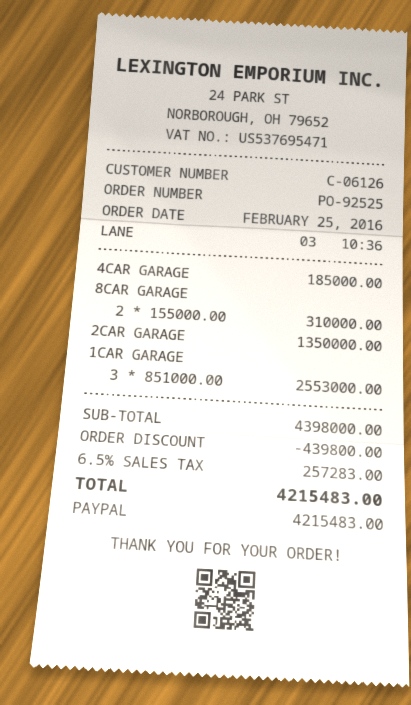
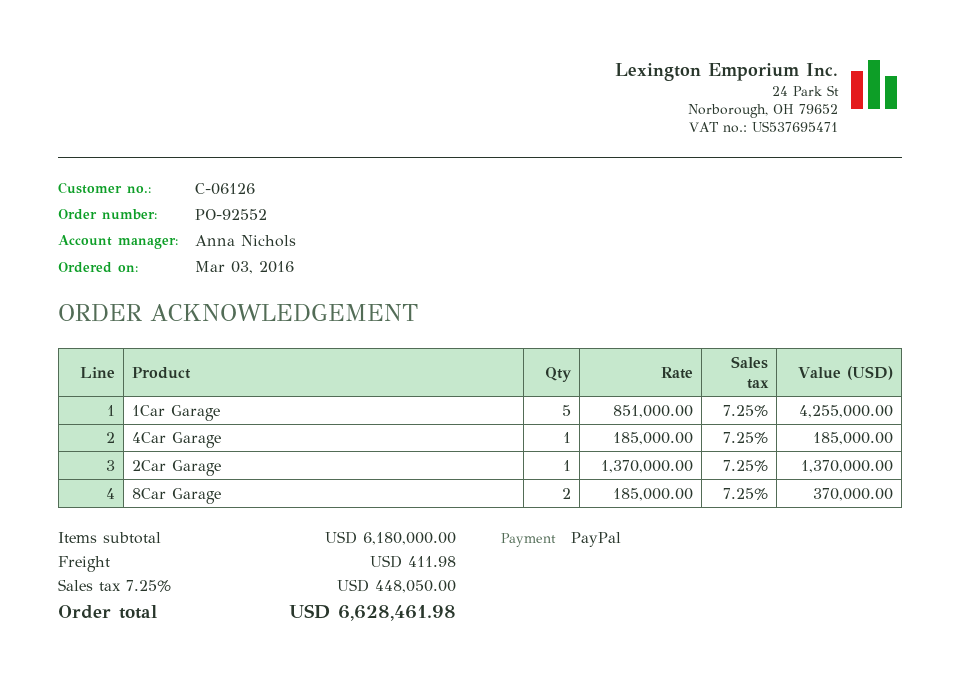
order number: PO-92525 -> PO-92552
order date: 2016-02-25 -> 2016-03-03
8CAR GARAGE: 2 x 155000.00 = 310000.00 -> 2 x 185000.00 = 370000.00
2CAR GARAGE: 1 x 1350000.00 = 1350000.00 -> 1 x 1370000.00 = 1370000.00
1CAR GARAGE: 3 x 851000.00 = 2553000.00 -> 5 x 851000.00 = 4255000.00
subtotal: 4398000.00 -> 6180000.00
discount: 439800.00 -> none
shipping: none -> 411.98
tax: 6.5% = 257283.00 -> 7.25% = 448050.00
total: 4215483.00 -> 6628461.98

